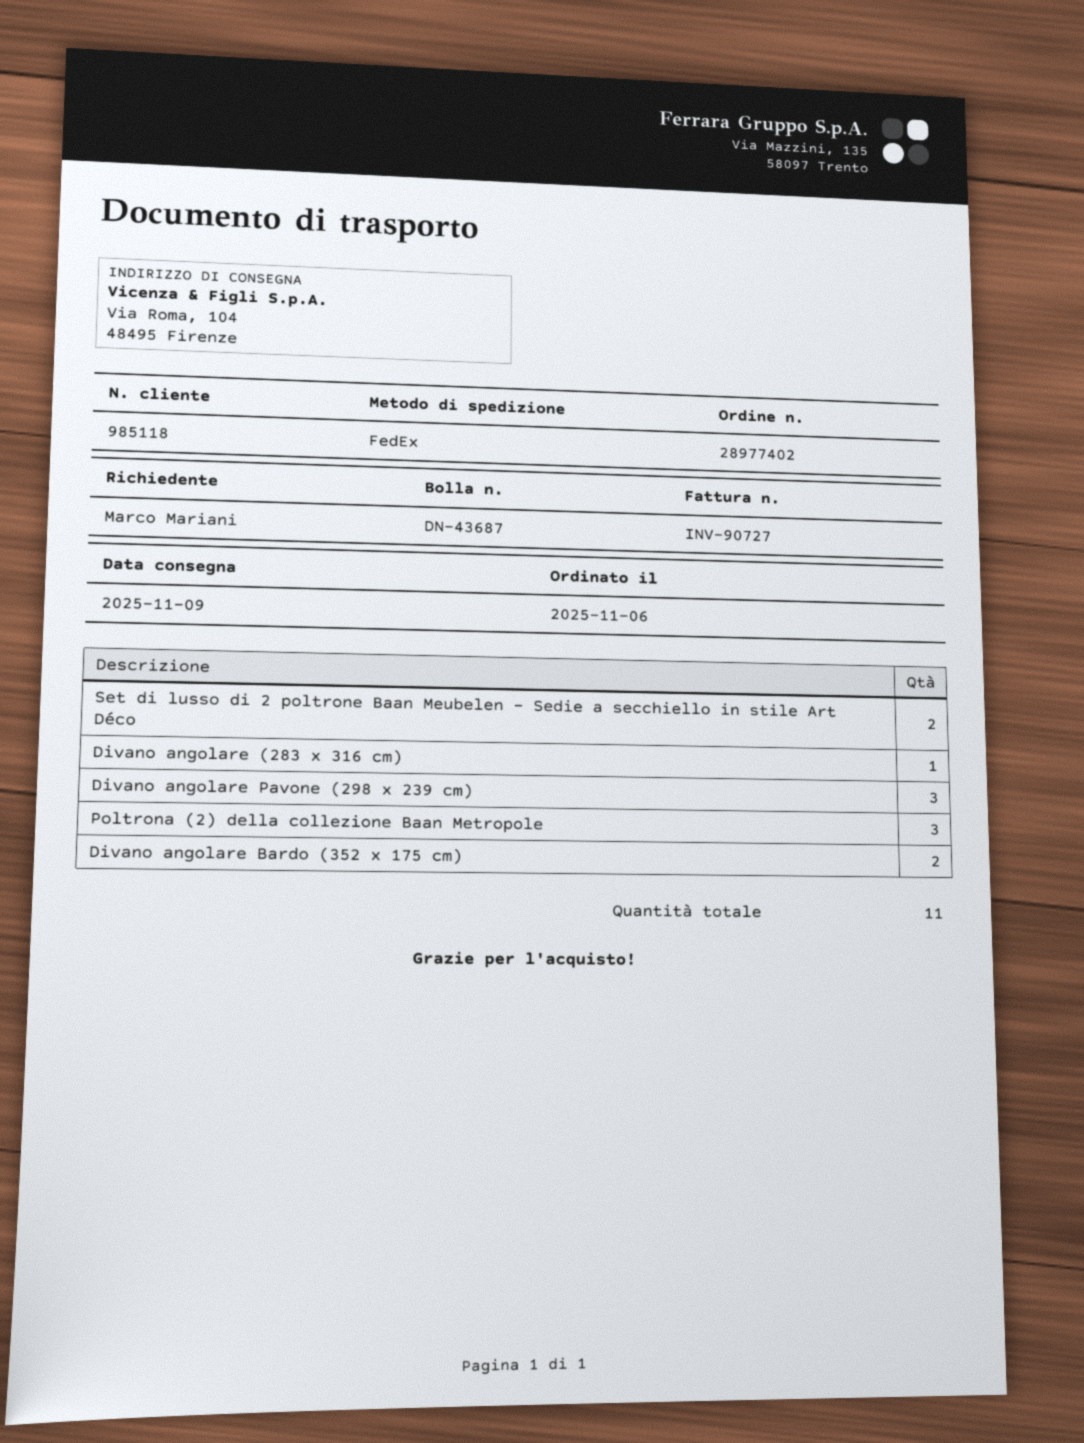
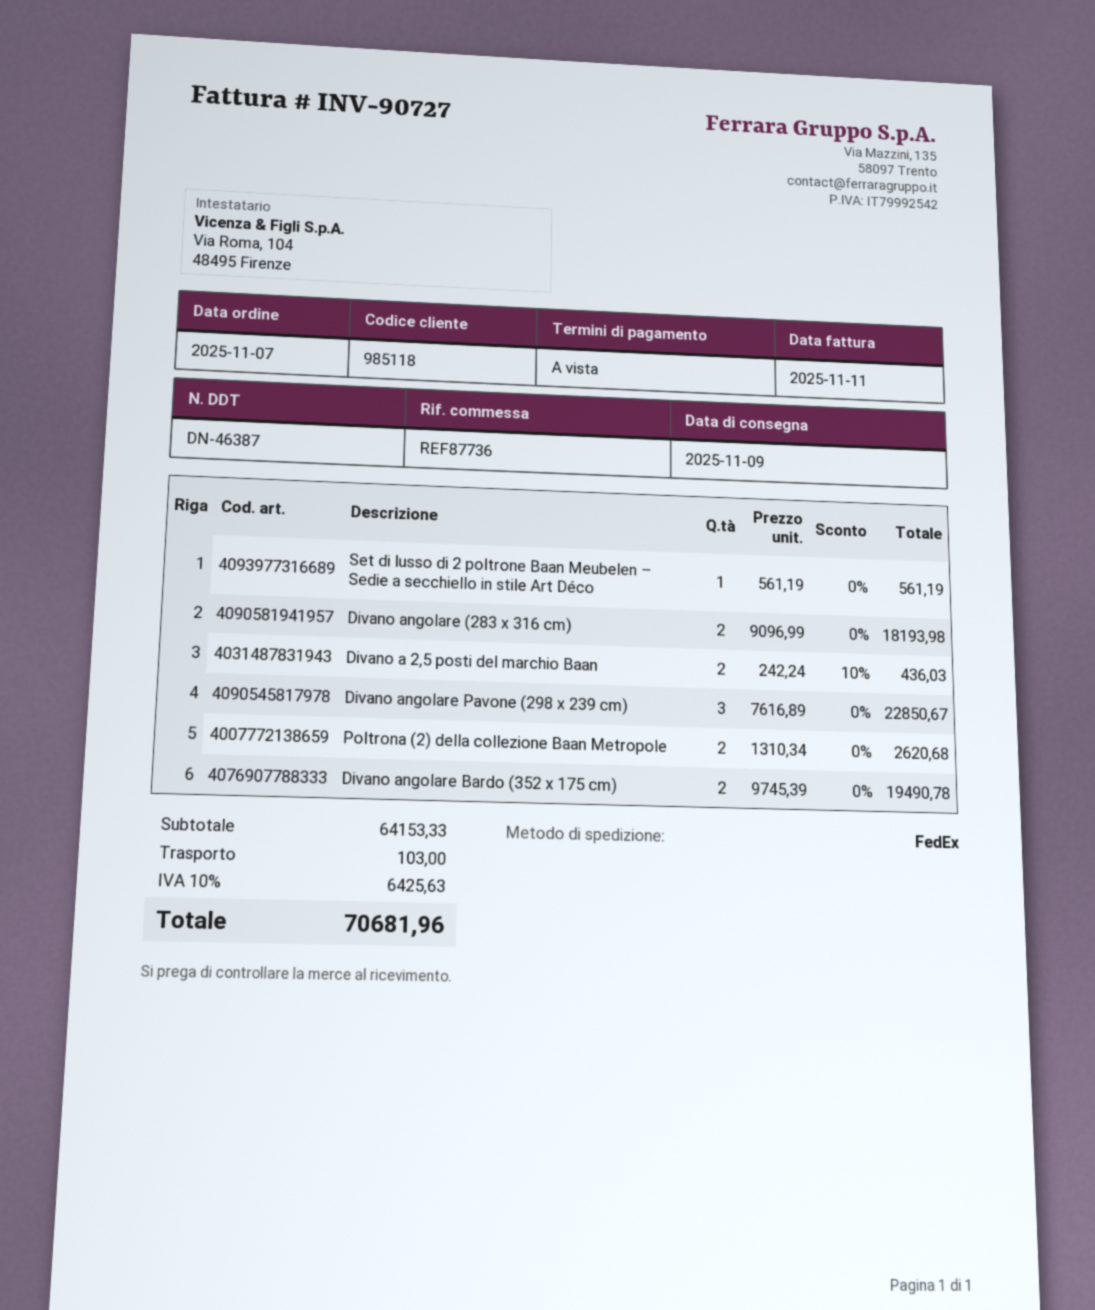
order date: 2025-11-06 -> 2025-11-07
delivery note number: DN-43687 -> DN-46387
Set di lusso di 2 poltrone Baan Meubelen – Sedie a secchiello in stile Art Déco: 2 -> 1
Divano angolare (283 x 316 cm): 1 -> 2
Poltrona (2) della collezione Baan Metropole: 3 -> 2
Divano a 2,5 posti del marchio Baan: none -> 2

